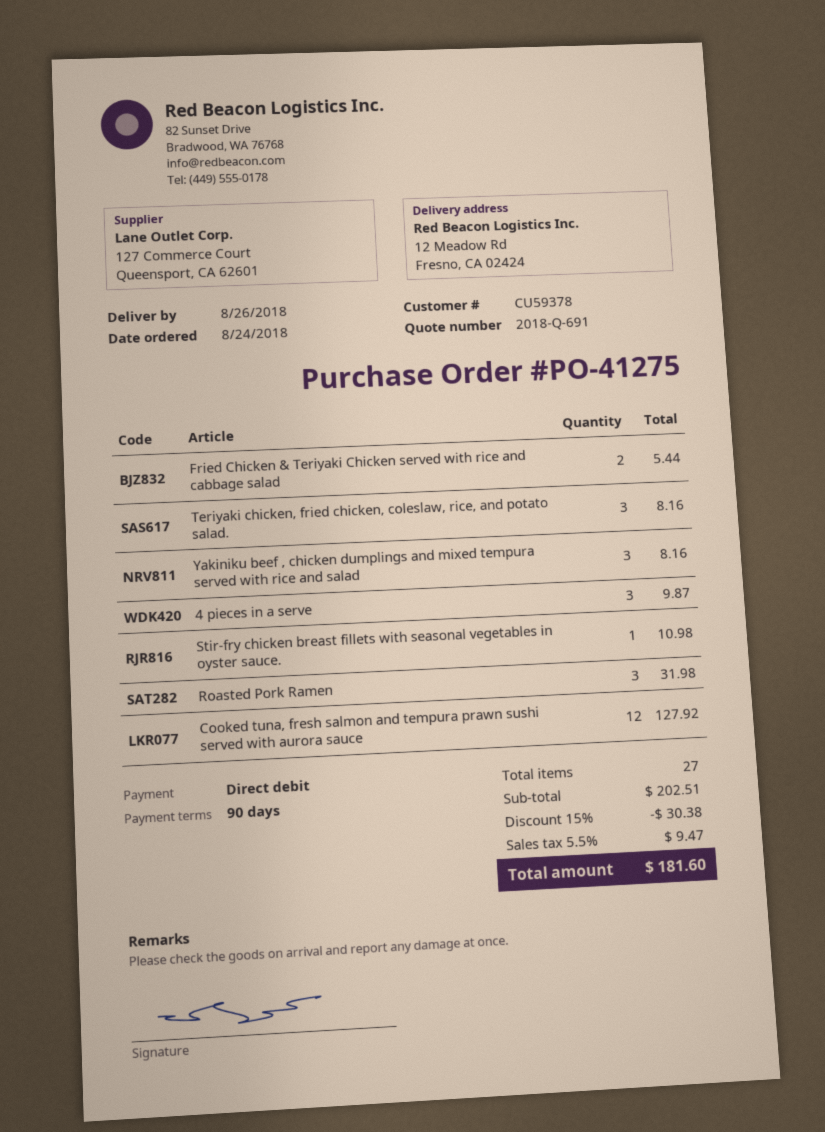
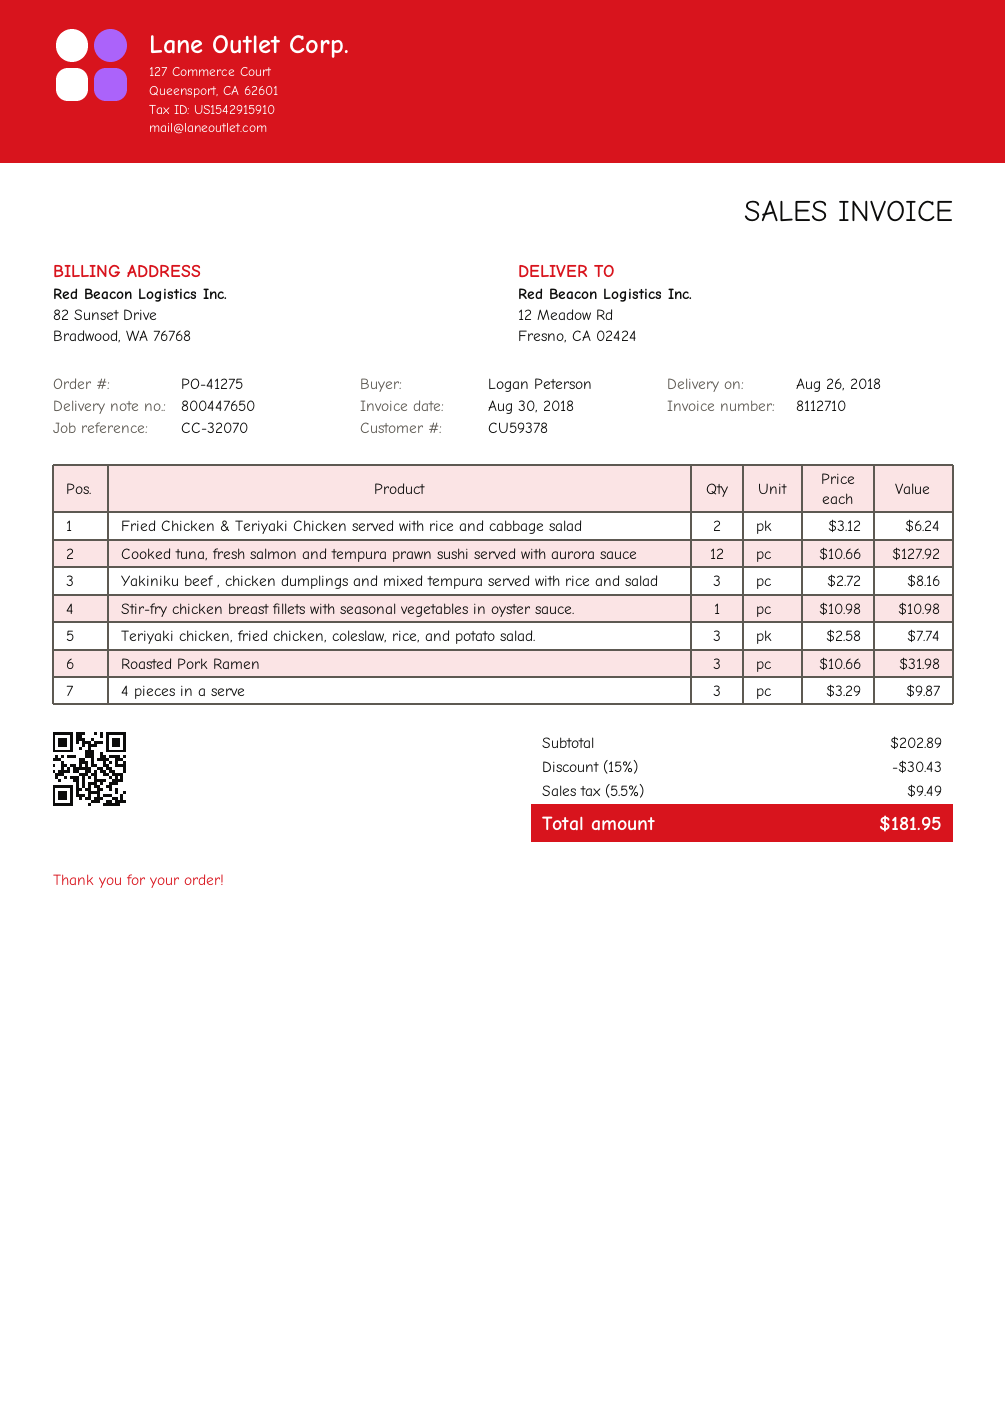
Fried Chicken & Teriyaki Chicken served with rice and cabbage salad: 2 for 5.44 -> 2 for 6.24
Teriyaki chicken, fried chicken, coleslaw, rice, and potato salad.: 3 for 8.16 -> 3 for 7.74
subtotal: 202.51 -> 202.89
discount: 15% = 30.38 -> 15% = 30.43
tax: 5.5% = 9.47 -> 5.5% = 9.49
total: 181.60 -> 181.95

